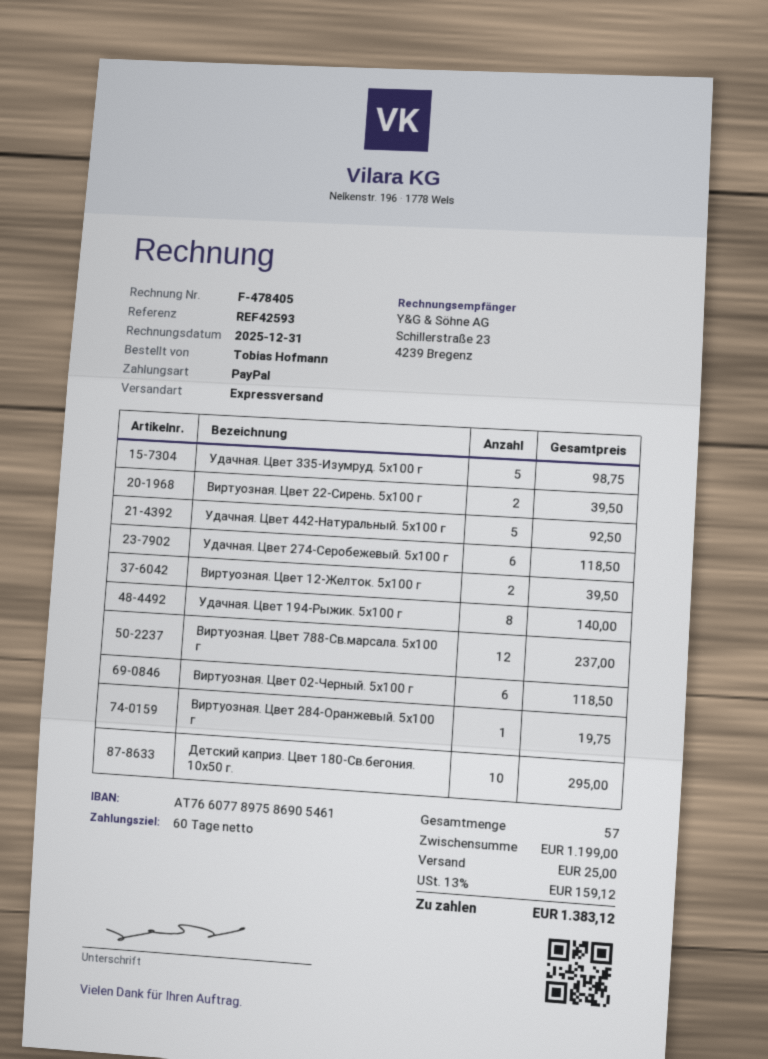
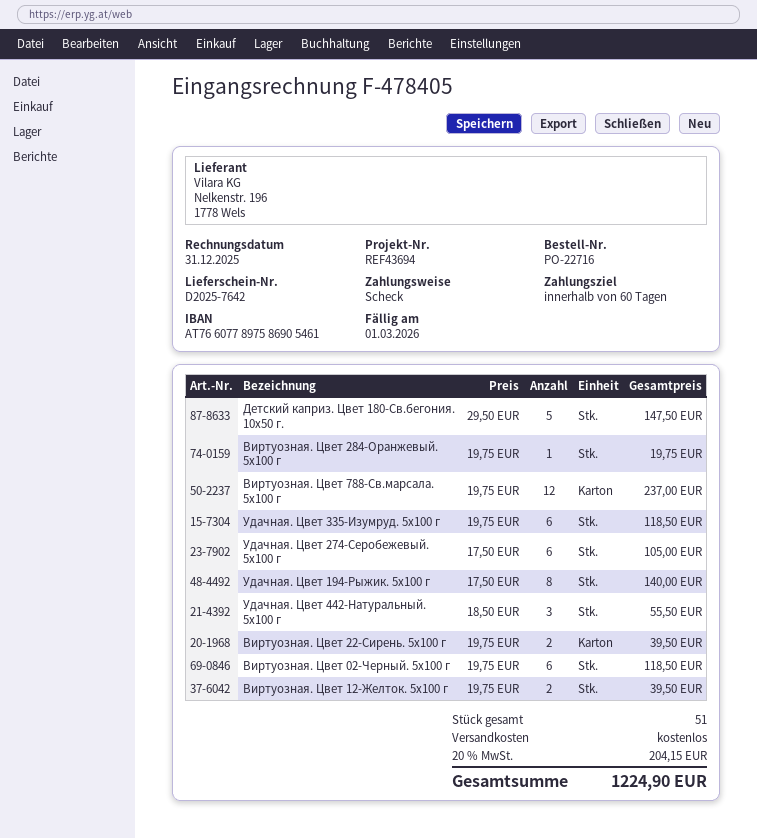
reference: REF42593 -> REF43694
payment method: PayPal -> cheque
Удачная. Цвет 335-Изумруд. 5x100 г: 5 for 98.75 -> 6 for 118.50
Удачная. Цвет 442-Натуральный. 5x100 г: 5 for 92.50 -> 3 for 55.50
Удачная. Цвет 274-Серобежевый. 5x100 г: 6 for 118.50 -> 6 for 105.00
Детский каприз. Цвет 180-Св.бегония. 10x50 г.: 10 for 295.00 -> 5 for 147.50
total quantity: 57 -> 51
shipping: 25.00 -> 0.00
tax: 13% = 159.12 -> 20% = 204.15
total: 1383.12 -> 1224.90

